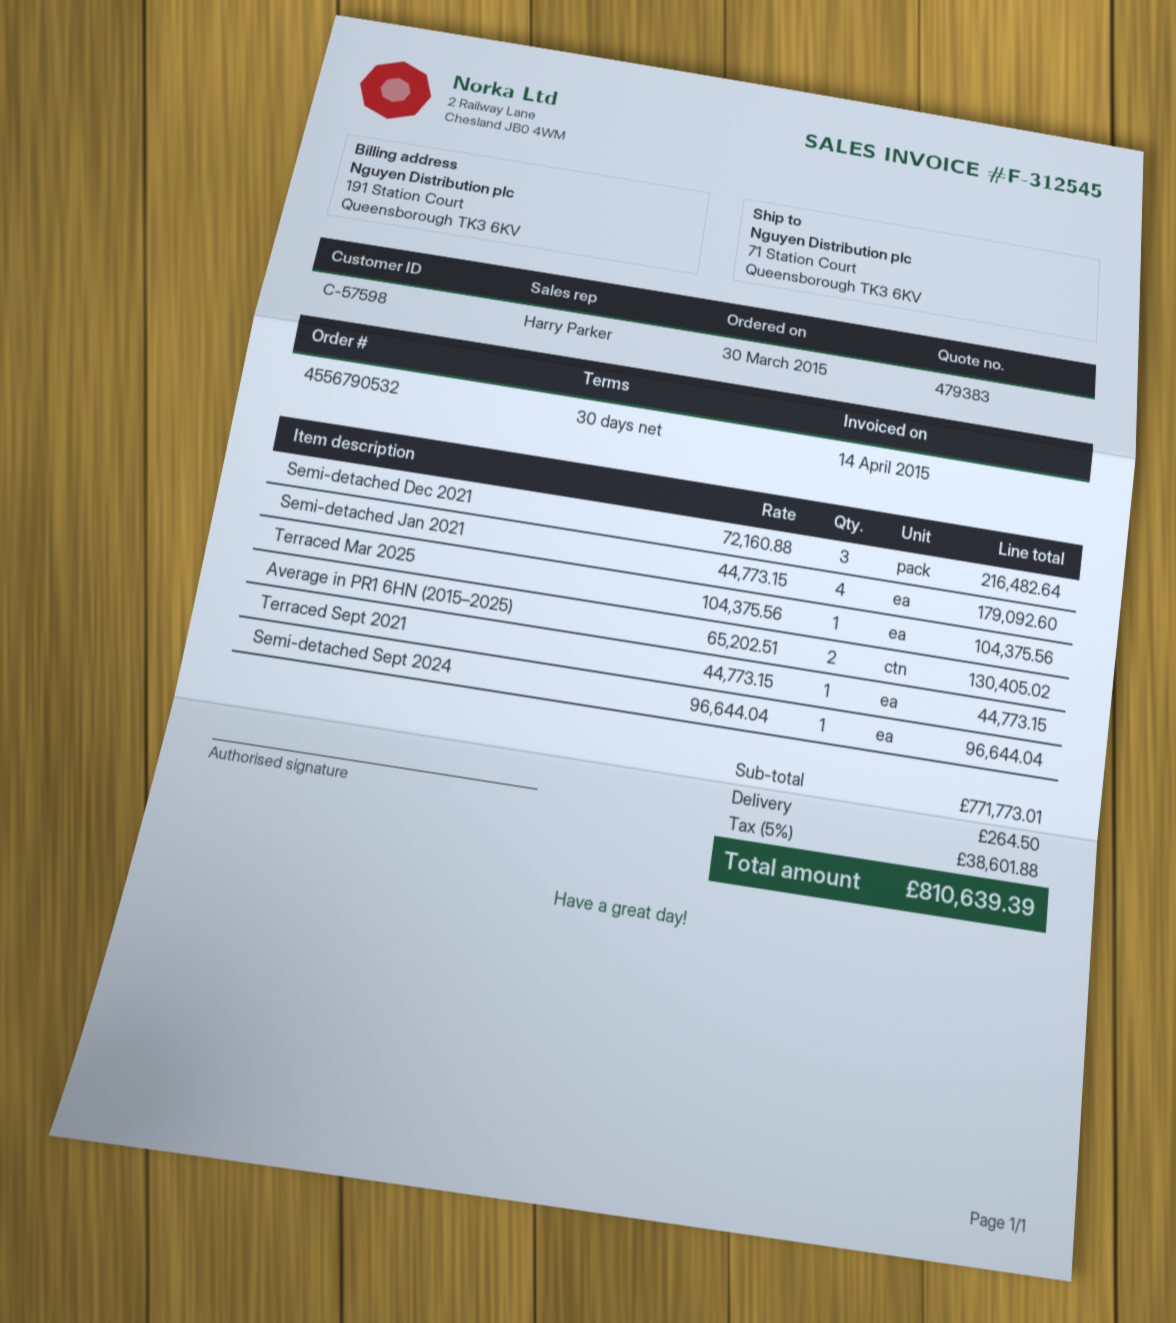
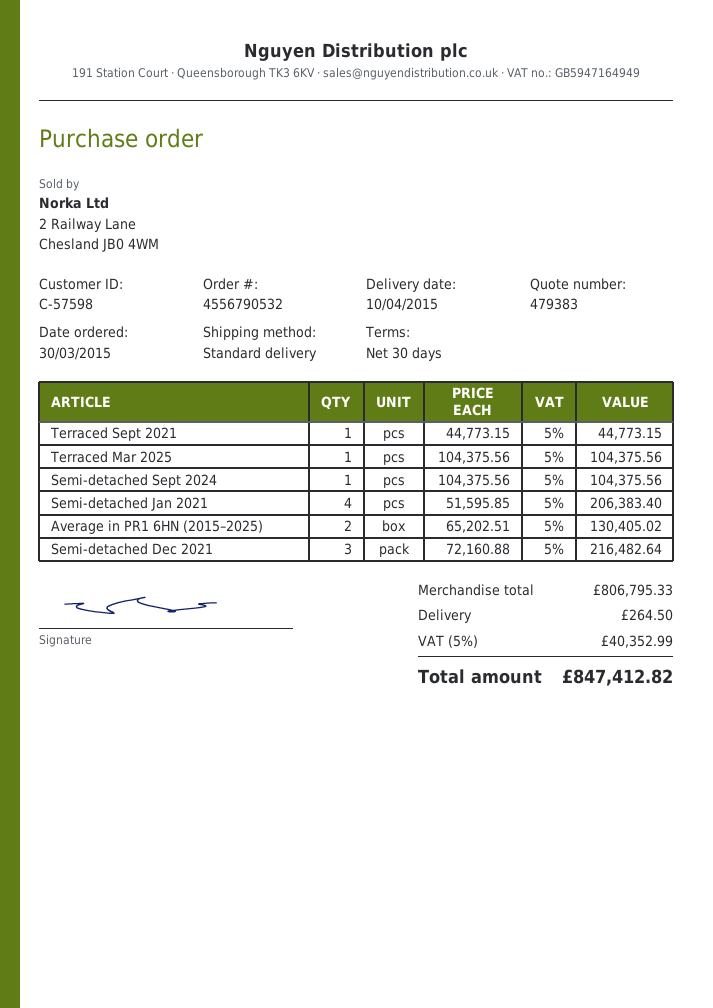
Semi-detached Jan 2021: 4 x 44773.15 = 179092.60 -> 4 x 51595.85 = 206383.40
Semi-detached Sept 2024: 1 x 96644.04 = 96644.04 -> 1 x 104375.56 = 104375.56
subtotal: 771773.01 -> 806795.33
tax: 5% = 38601.88 -> 5% = 40352.99
total: 810639.39 -> 847412.82

